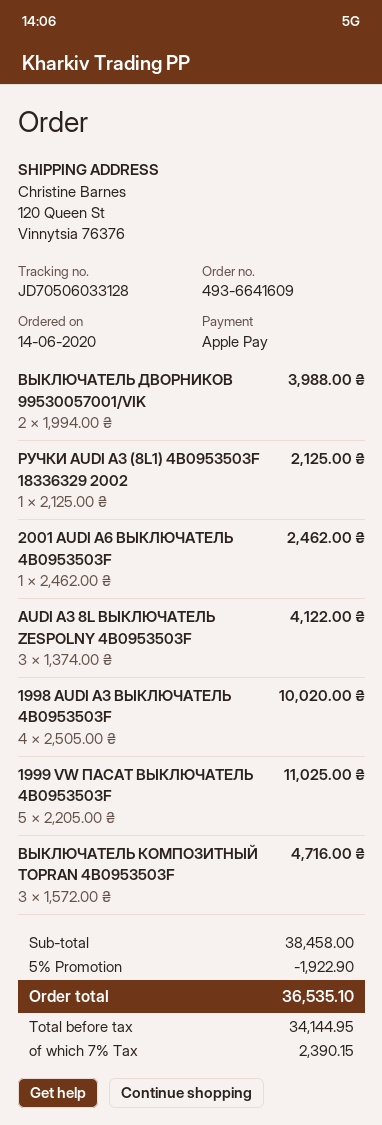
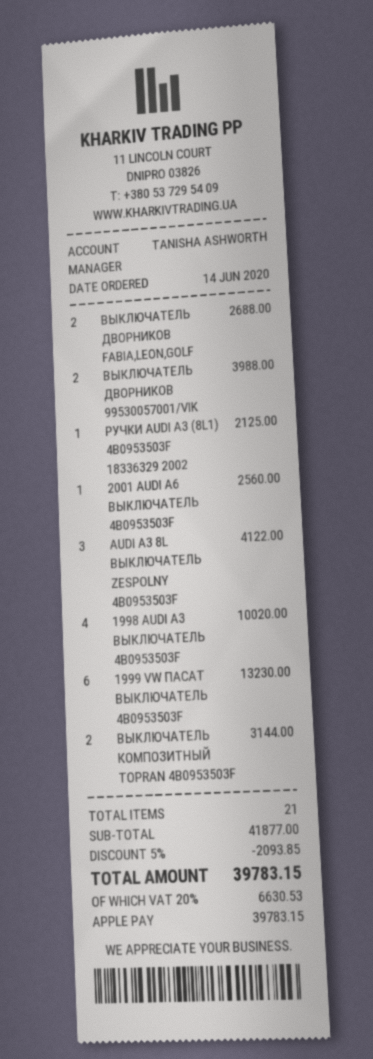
2001 AUDI A6 ВЫКЛЮЧАТЕЛЬ 4B0953503F: 1 for 2462.00 -> 1 for 2560.00
1999 VW ПАСАТ ВЫКЛЮЧАТЕЛЬ 4B0953503F: 5 for 11025.00 -> 6 for 13230.00
ВЫКЛЮЧАТЕЛЬ КОМПОЗИТНЫЙ TOPRAN 4B0953503F: 3 for 4716.00 -> 2 for 3144.00
ВЫКЛЮЧАТЕЛЬ ДВОРНИКОВ FABIA,LEON,GOLF: none -> 2 for 2688.00
subtotal: 38458.00 -> 41877.00
discount: 5% = 1922.90 -> 5% = 2093.85
tax: 7% = 2390.15 -> 20% = 6630.53
total: 36535.10 -> 39783.15

